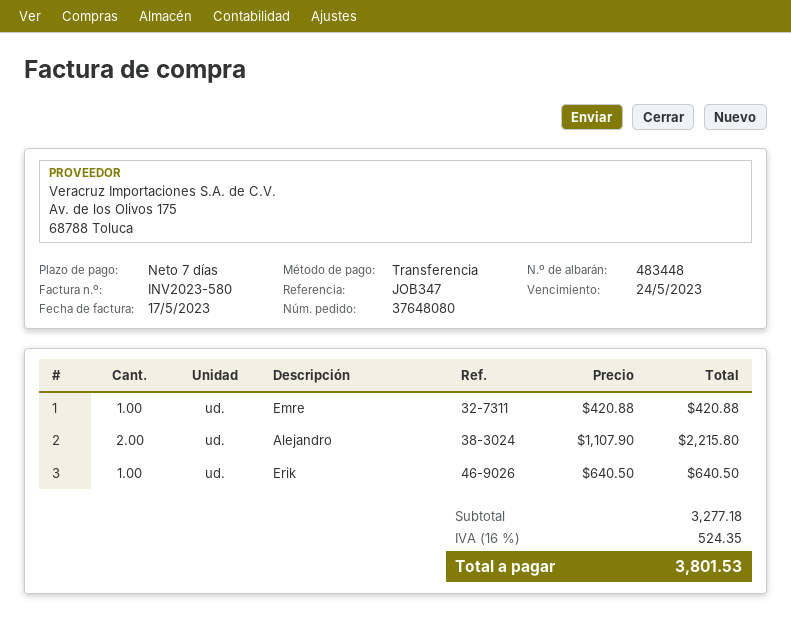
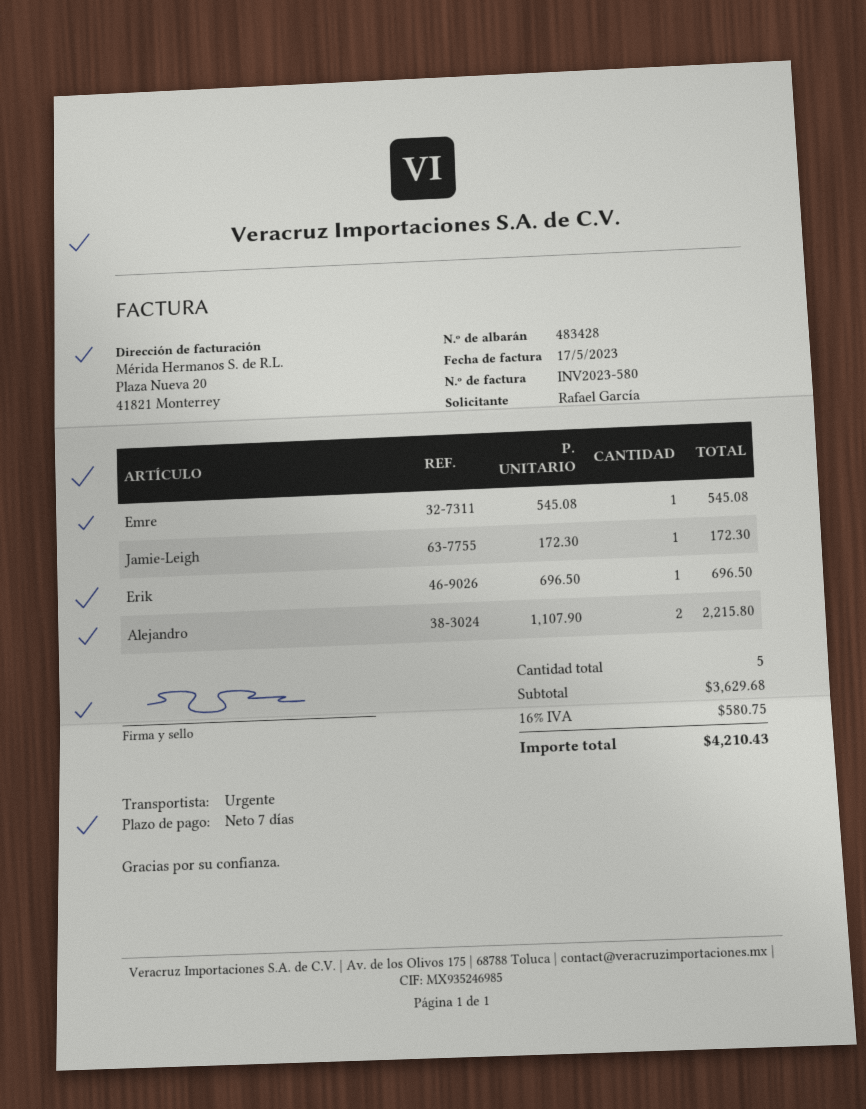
delivery note number: 483448 -> 483428
Emre: 1 x 420.88 = 420.88 -> 1 x 545.08 = 545.08
Erik: 1 x 640.50 = 640.50 -> 1 x 696.50 = 696.50
Jamie-Leigh: none -> 1 x 172.30 = 172.30
subtotal: 3277.18 -> 3629.68
tax: 16% = 524.35 -> 16% = 580.75
total: 3801.53 -> 4210.43

